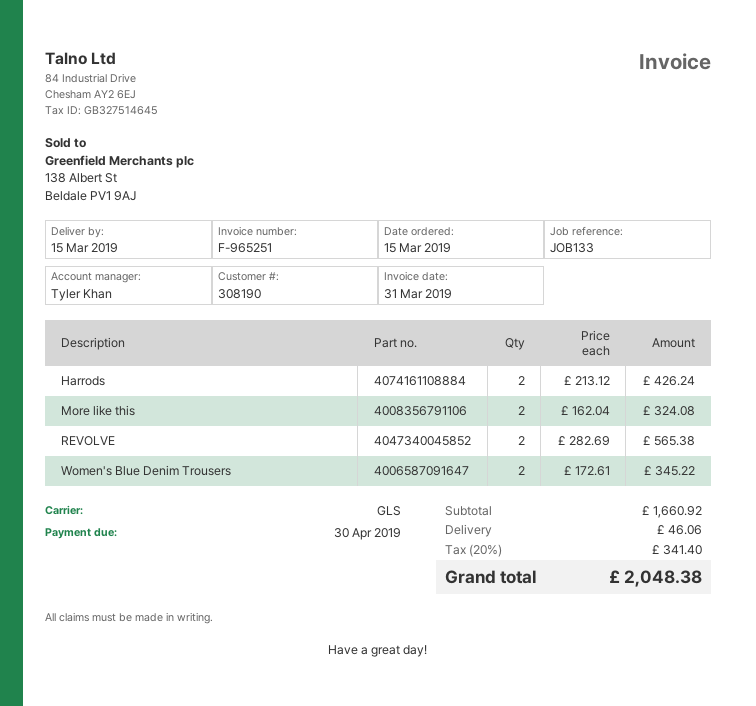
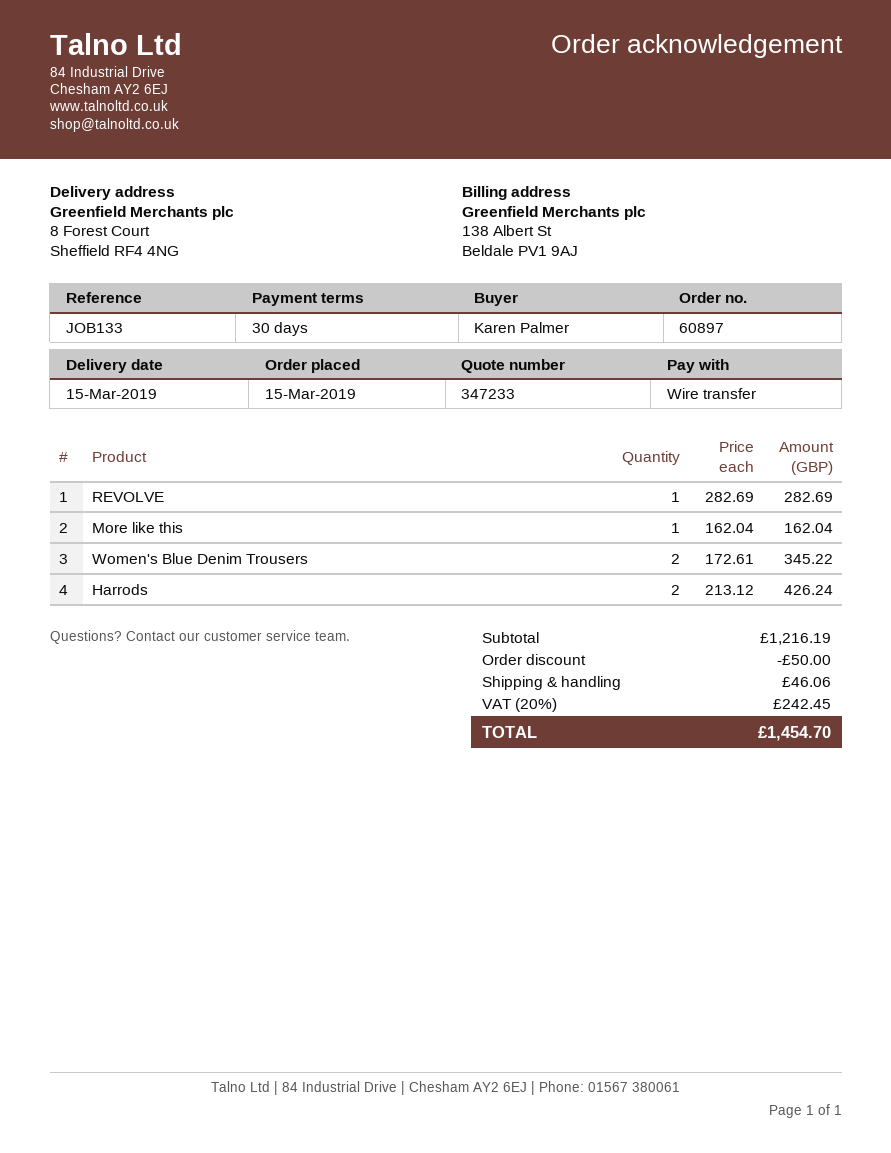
More like this: 2 x 162.04 = 324.08 -> 1 x 162.04 = 162.04
REVOLVE: 2 x 282.69 = 565.38 -> 1 x 282.69 = 282.69
subtotal: 1660.92 -> 1216.19
discount: none -> 50.00
tax: 20% = 341.40 -> 20% = 242.45
total: 2048.38 -> 1454.70

